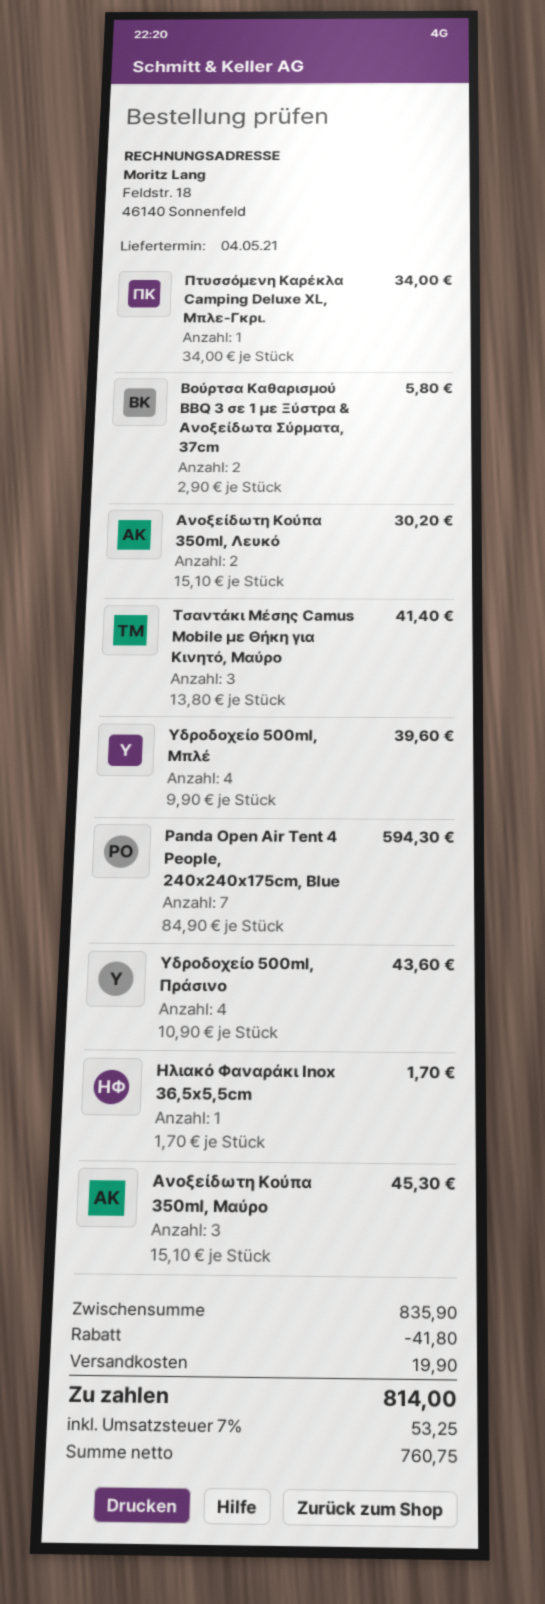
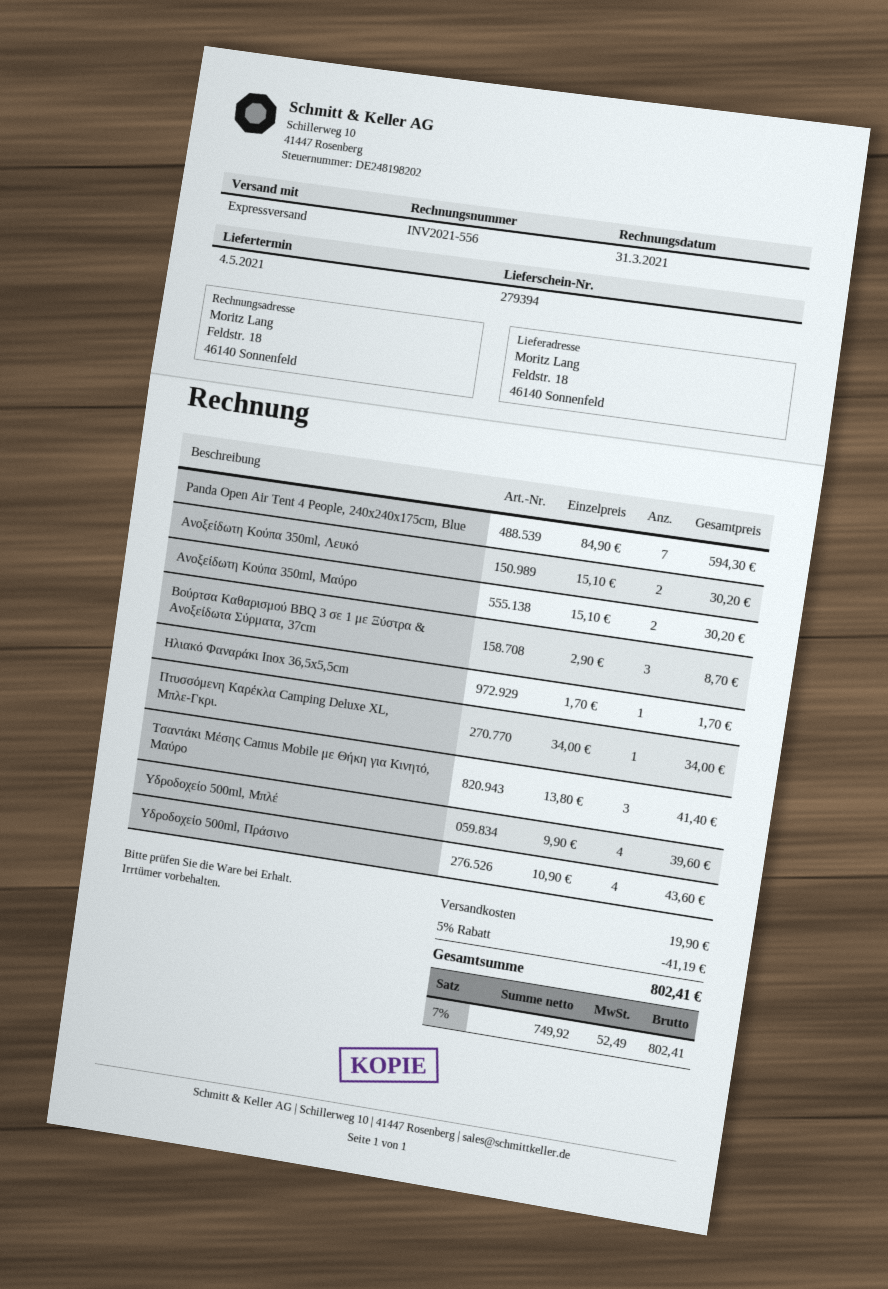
Βούρτσα Καθαρισμού BBQ 3 σε 1 με Ξύστρα & Ανοξείδωτα Σύρματα, 37cm: 2 x 2.90 = 5.80 -> 3 x 2.90 = 8.70
Ανοξείδωτη Κούπα 350ml, Μαύρο: 3 x 15.10 = 45.30 -> 2 x 15.10 = 30.20
discount: 41.80 -> 41.19
net: 760.75 -> 749.92
tax: 7% = 53.25 -> 7% = 52.49
total: 814.00 -> 802.41

